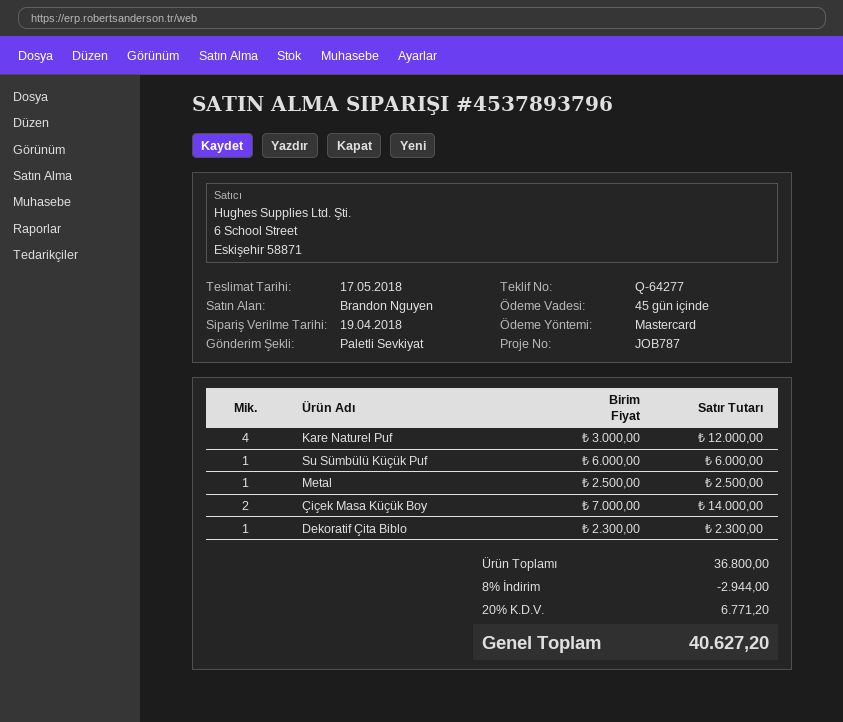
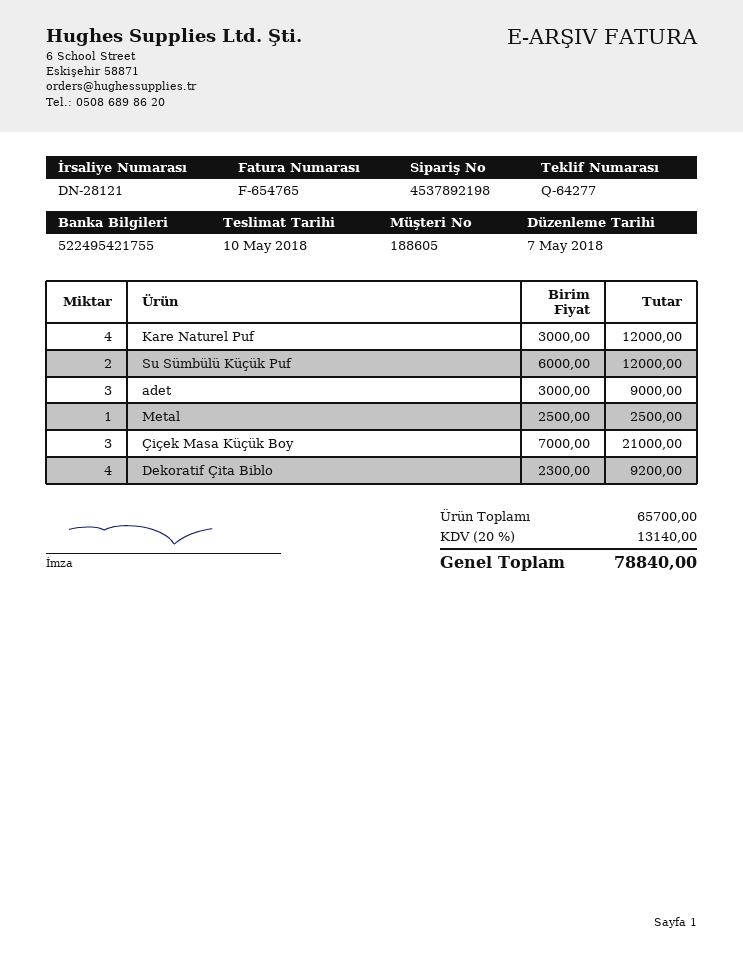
order number: 4537893796 -> 4537892198
delivery date: 2018-05-17 -> 2018-05-10
Su Sümbülü Küçük Puf: 1 x 6000.00 = 6000.00 -> 2 x 6000.00 = 12000.00
Çiçek Masa Küçük Boy: 2 x 7000.00 = 14000.00 -> 3 x 7000.00 = 21000.00
Dekoratif Çita Biblo: 1 x 2300.00 = 2300.00 -> 4 x 2300.00 = 9200.00
adet: none -> 3 x 3000.00 = 9000.00
subtotal: 36800.00 -> 65700.00
discount: 8% = 2944.00 -> none
tax: 20% = 6771.20 -> 20% = 13140.00
total: 40627.20 -> 78840.00

